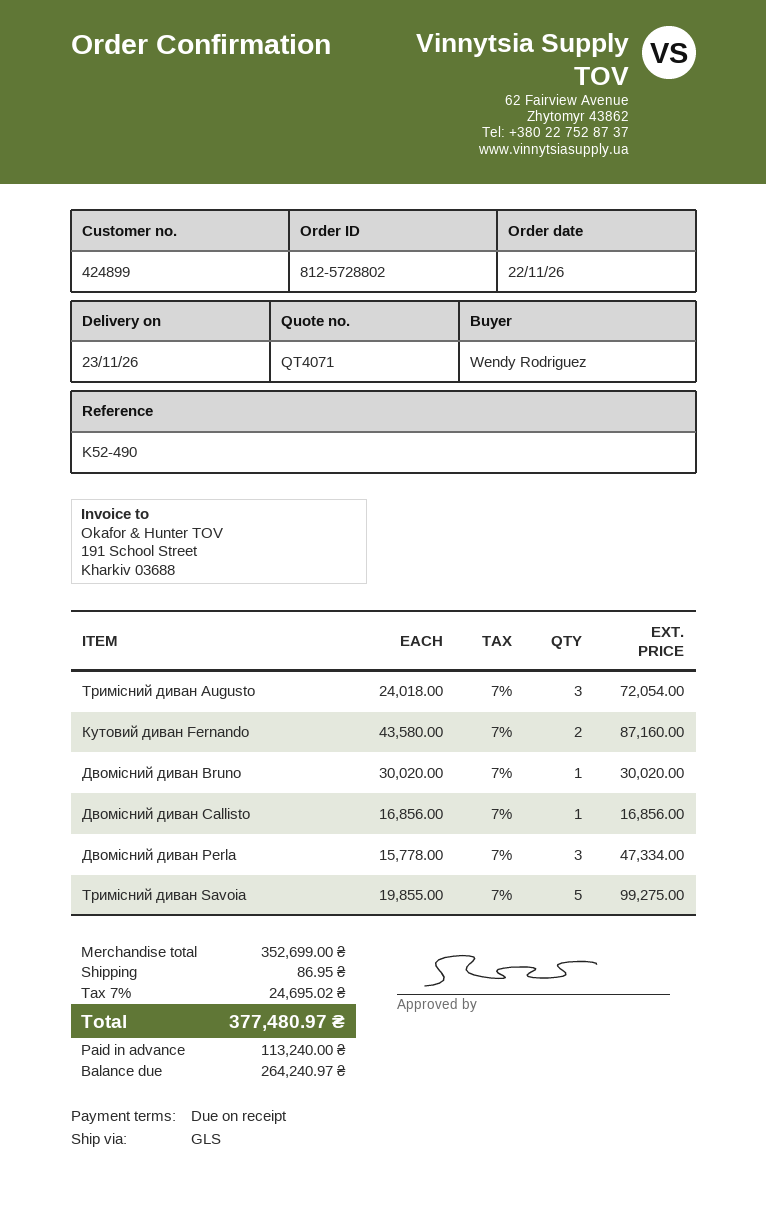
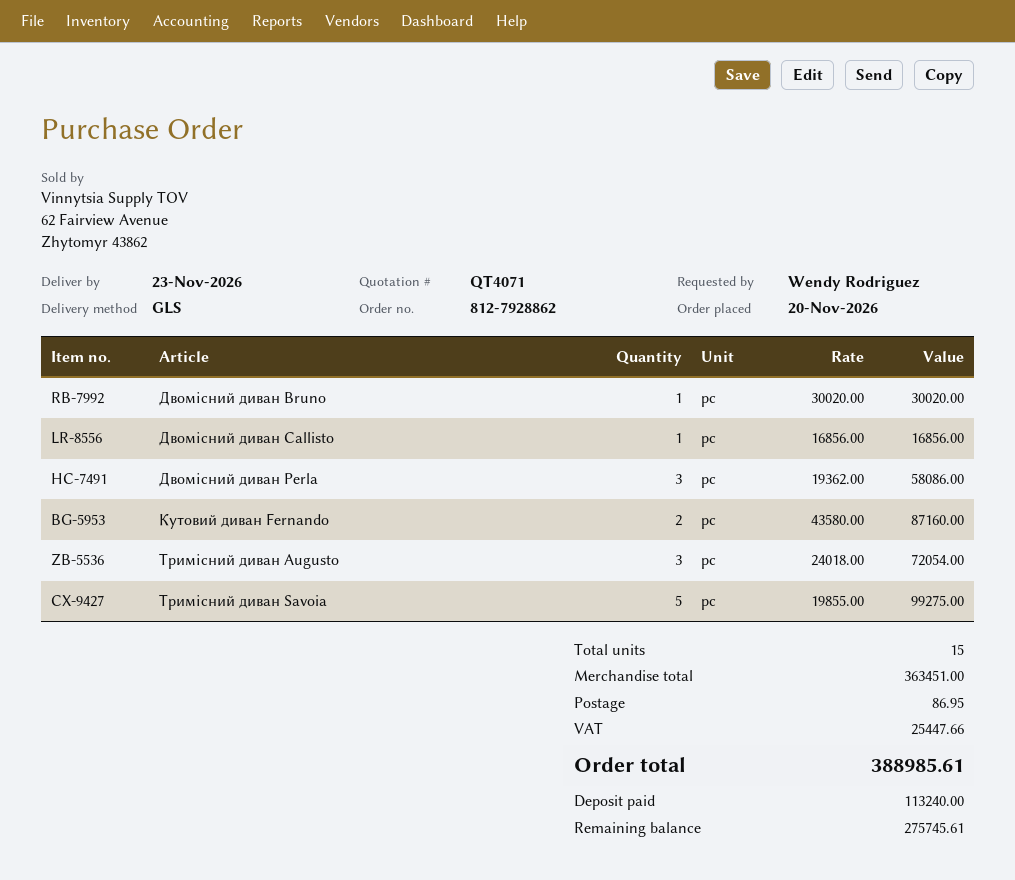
order number: 812-5728802 -> 812-7928862
order date: 2026-11-22 -> 2026-11-20
Двомісний диван Perla: 3 x 15778.00 = 47334.00 -> 3 x 19362.00 = 58086.00
subtotal: 352699.00 -> 363451.00
tax: 24695.02 -> 25447.66
total: 377480.97 -> 388985.61
balance: 264240.97 -> 275745.61

